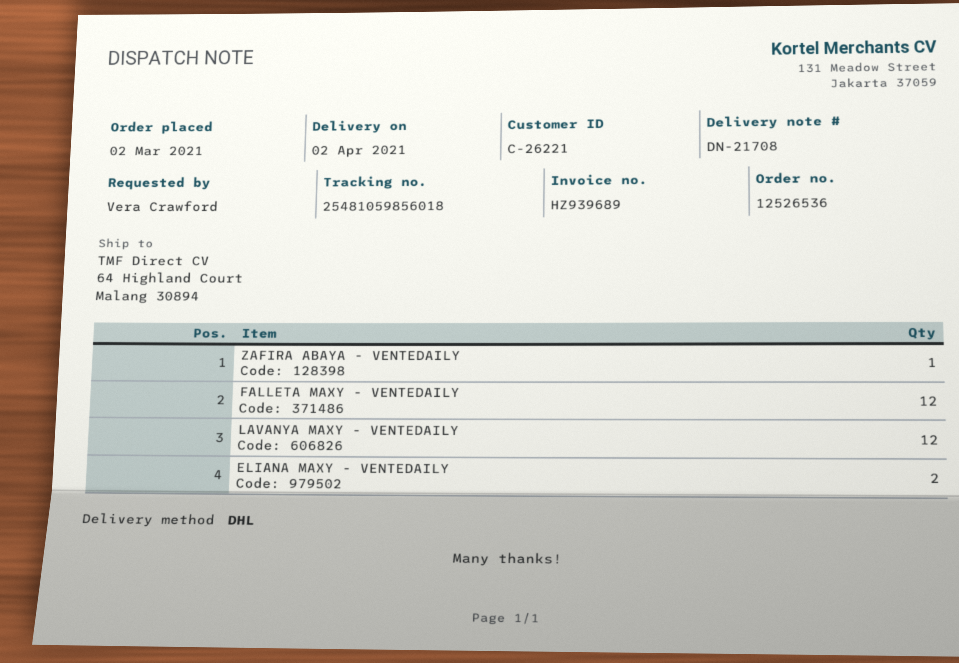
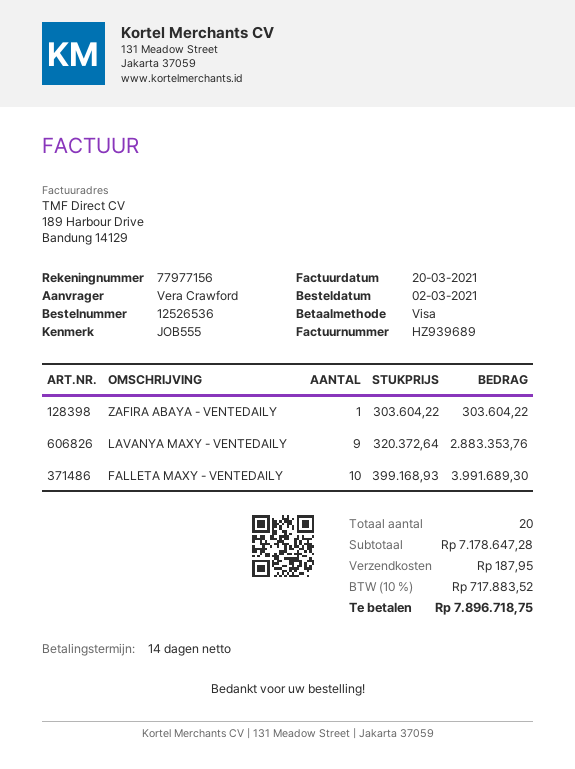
FALLETA MAXY - VENTEDAILY: 12 -> 10
LAVANYA MAXY - VENTEDAILY: 12 -> 9
ELIANA MAXY - VENTEDAILY: 2 -> none

